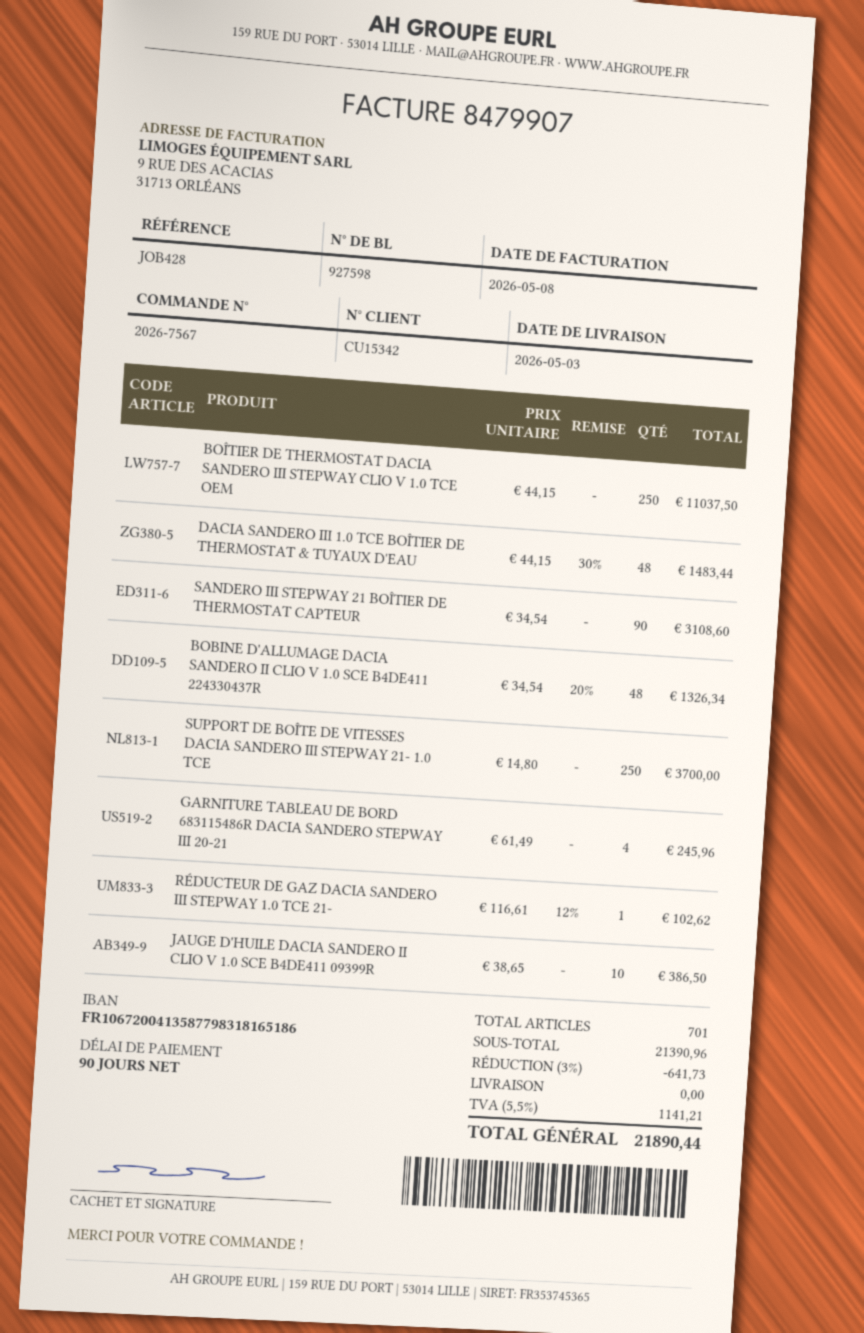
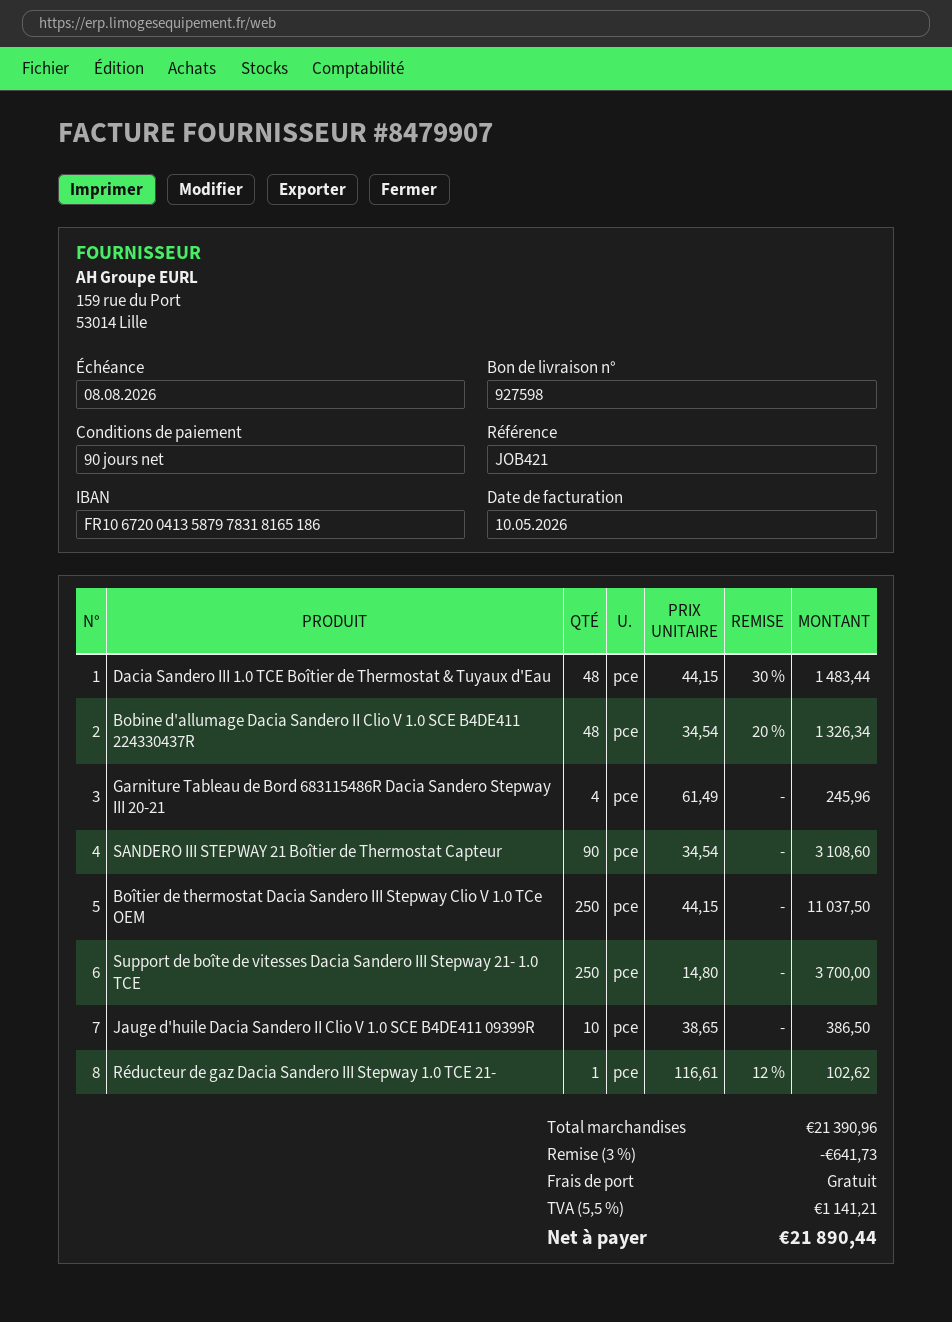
invoice date: 2026-05-08 -> 2026-05-10
reference: JOB428 -> JOB421
bank account: FR1067200413587798318165186 -> FR1067200413587978318165186

